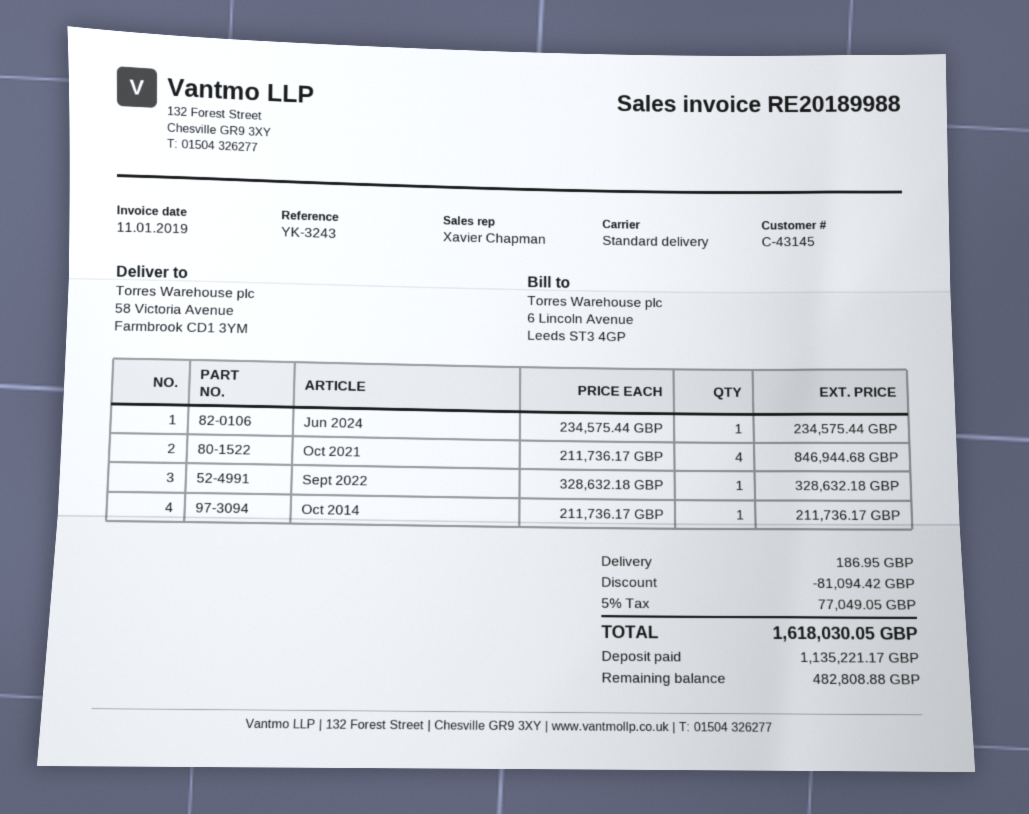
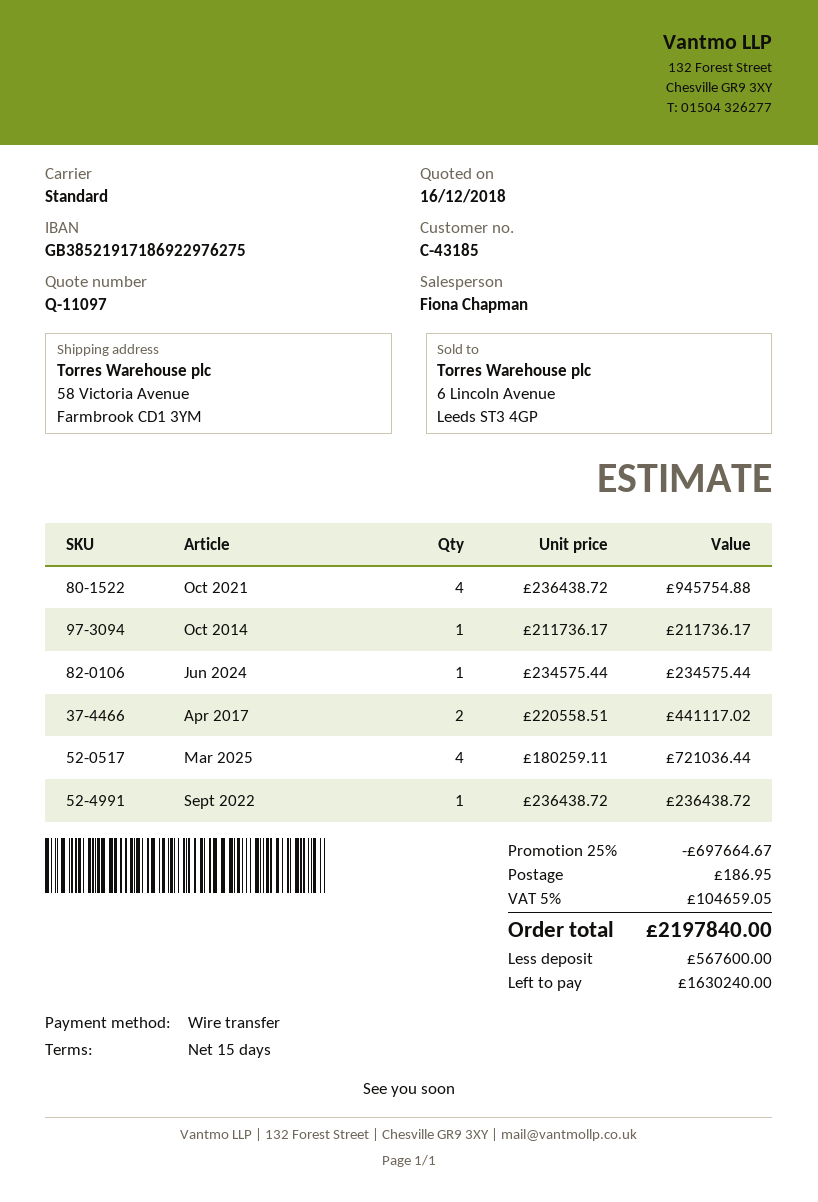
customer number: C-43145 -> C-43185
sales rep: Xavier Chapman -> Fiona Chapman
Oct 2021: 4 x 211736.17 = 846944.68 -> 4 x 236438.72 = 945754.88
Sept 2022: 1 x 328632.18 = 328632.18 -> 1 x 236438.72 = 236438.72
Apr 2017: none -> 2 x 220558.51 = 441117.02
Mar 2025: none -> 4 x 180259.11 = 721036.44
discount: 81094.42 -> 697664.67
tax: 5% = 77049.05 -> 5% = 104659.05
total: 1618030.05 -> 2197840.00
deposit: 1135221.17 -> 567600.00
balance: 482808.88 -> 1630240.00

